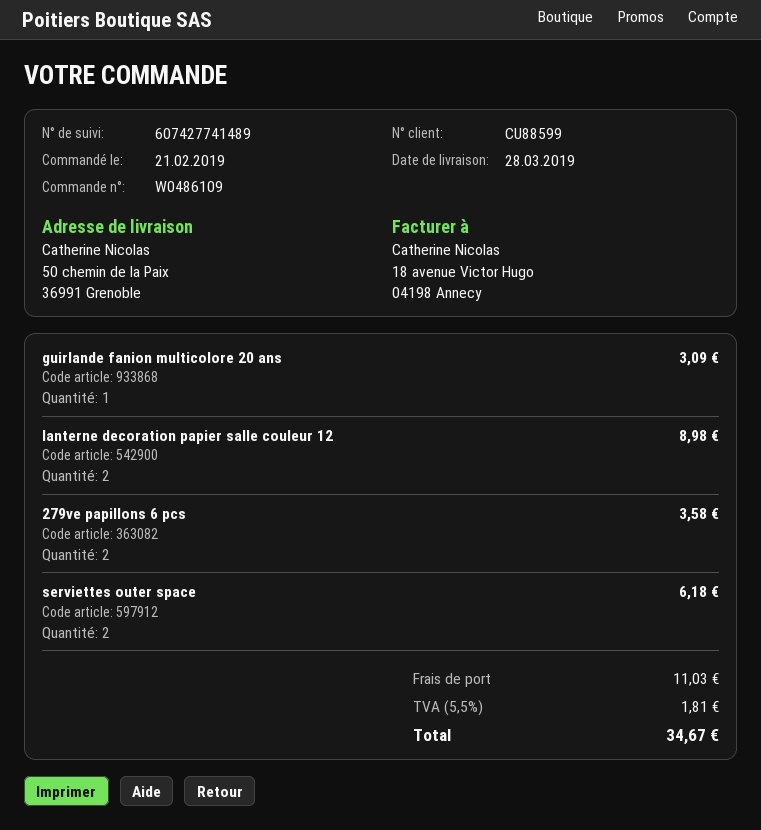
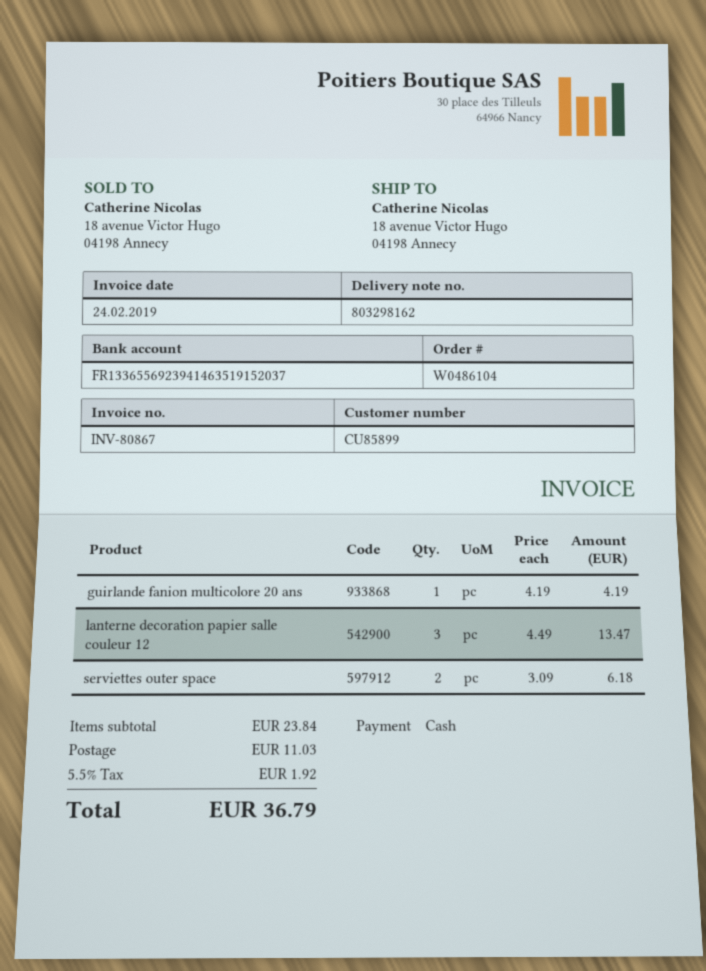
order number: W0486109 -> W0486104
customer number: CU88599 -> CU85899
ship to: 50 chemin de la Paix, 36991 Grenoble -> 18 avenue Victor Hugo, 04198 Annecy
guirlande fanion multicolore 20 ans: 1 for 3.09 -> 1 for 4.19
lanterne decoration papier salle couleur 12: 2 for 8.98 -> 3 for 13.47
279ve papillons 6 pcs: 2 for 3.58 -> none
tax: 5.5% = 1.81 -> 5.5% = 1.92
total: 34.67 -> 36.79

